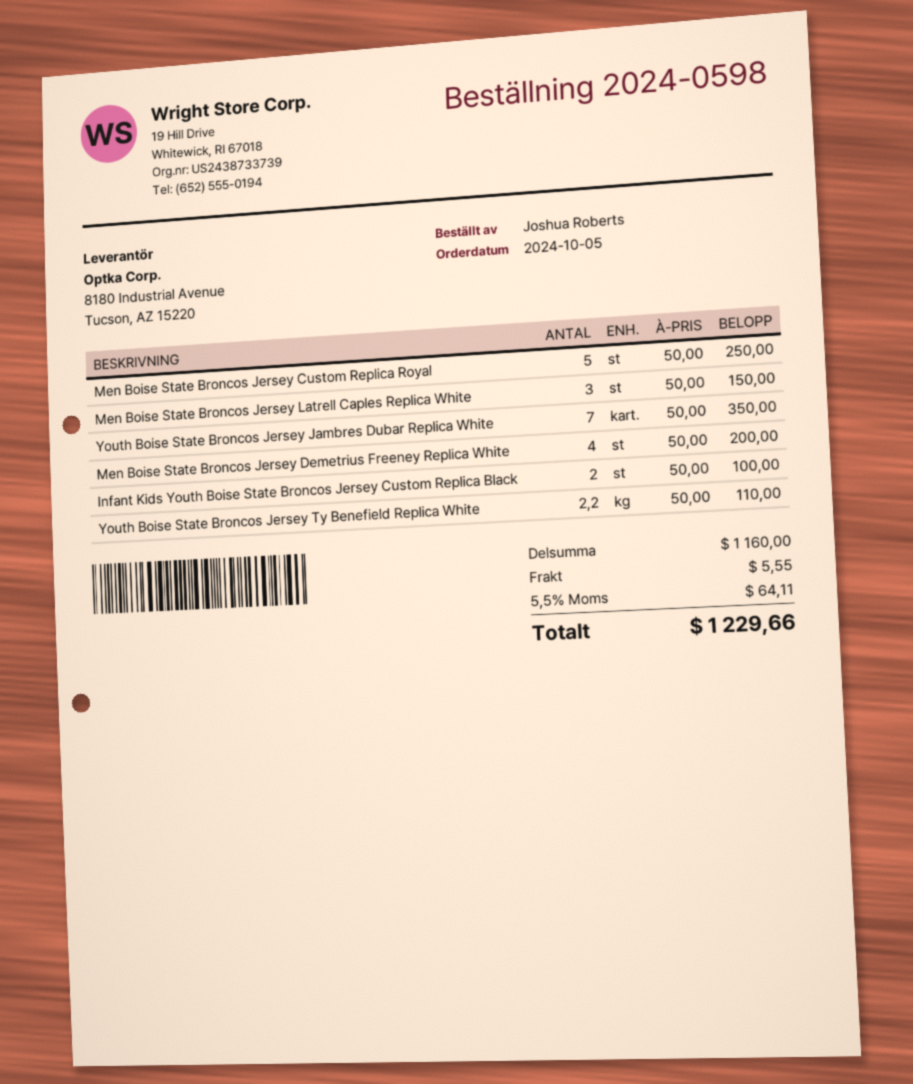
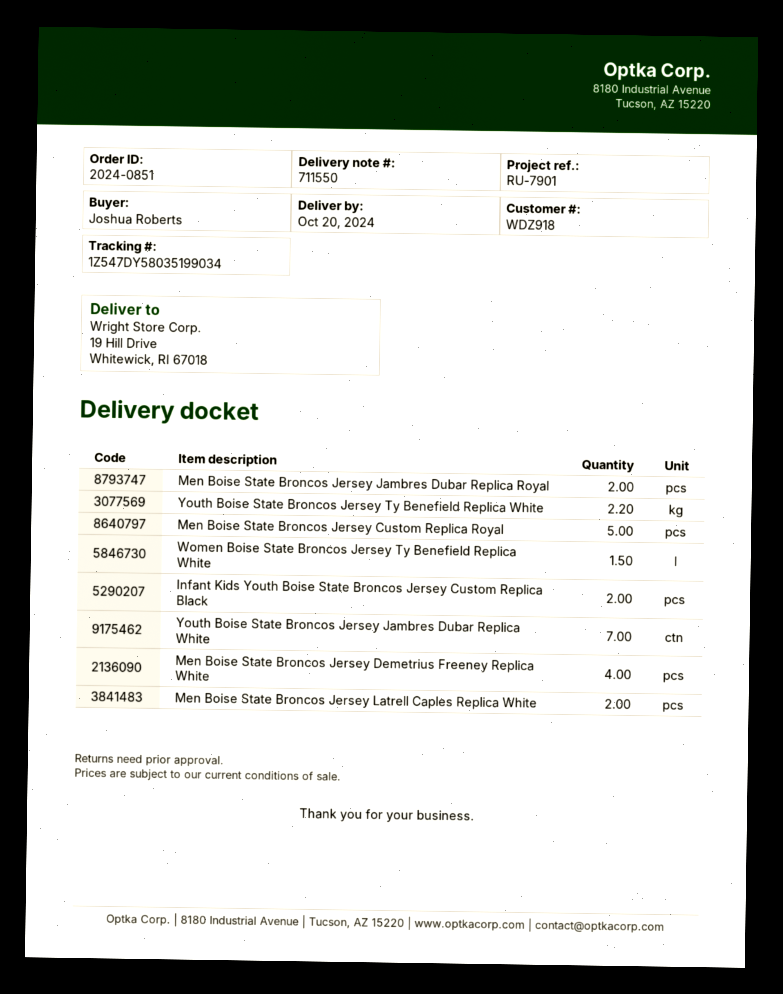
order number: 2024-0598 -> 2024-0851
Men Boise State Broncos Jersey Latrell Caples Replica White: 3 -> 2
Men Boise State Broncos Jersey Jambres Dubar Replica Royal: none -> 2
Women Boise State Broncos Jersey Ty Benefield Replica White: none -> 1.5

